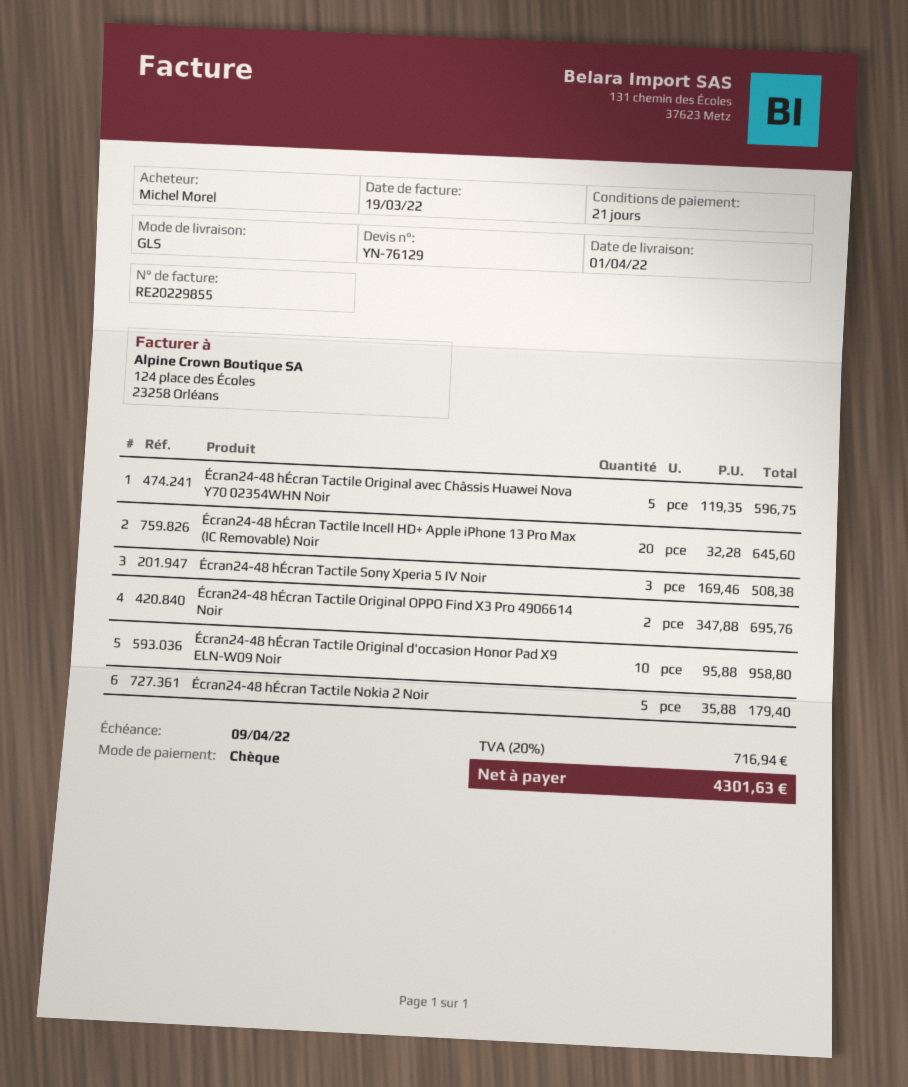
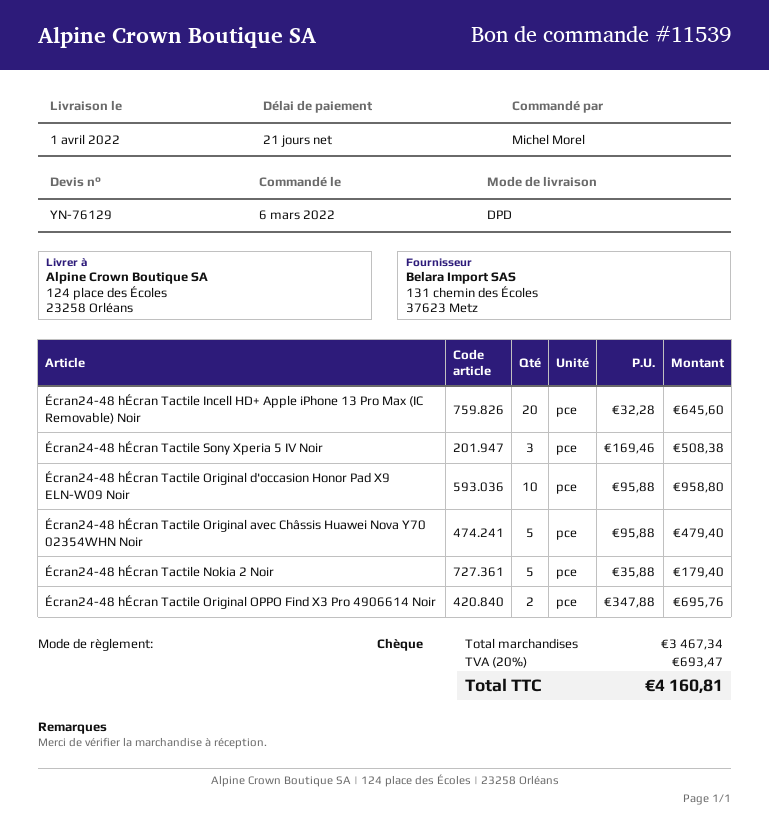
shipping method: GLS -> DPD
Écran24-48 hÉcran Tactile Original avec Châssis Huawei Nova Y70 02354WHN Noir: 5 x 119.35 = 596.75 -> 5 x 95.88 = 479.40
tax: 20% = 716.94 -> 20% = 693.47
total: 4301.63 -> 4160.81

